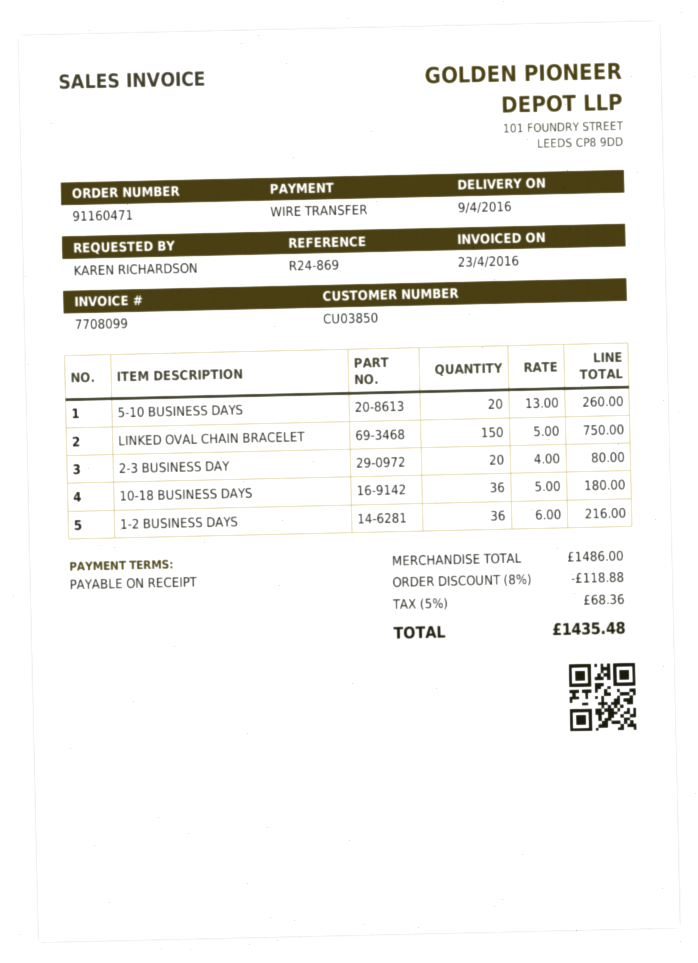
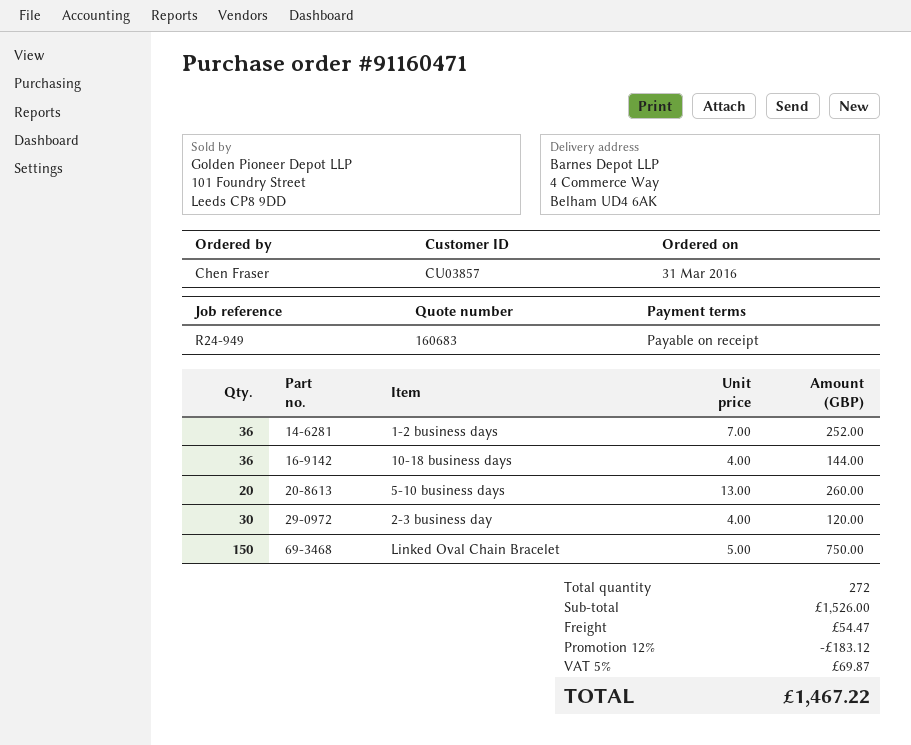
customer number: CU03850 -> CU03857
reference: R24-869 -> R24-949
ordered by: KAREN RICHARDSON -> Chen Fraser
2-3 BUSINESS DAY: 20 x 4.00 = 80.00 -> 30 x 4.00 = 120.00
10-18 BUSINESS DAYS: 36 x 5.00 = 180.00 -> 36 x 4.00 = 144.00
1-2 BUSINESS DAYS: 36 x 6.00 = 216.00 -> 36 x 7.00 = 252.00
subtotal: 1486.00 -> 1526.00
discount: 8% = 118.88 -> 12% = 183.12
shipping: none -> 54.47
tax: 5% = 68.36 -> 5% = 69.87
total: 1435.48 -> 1467.22

